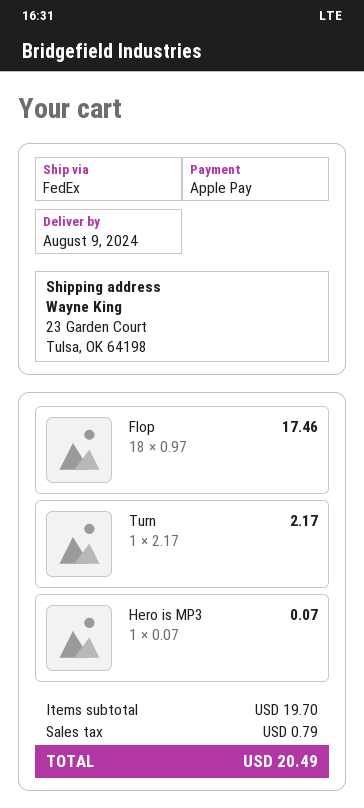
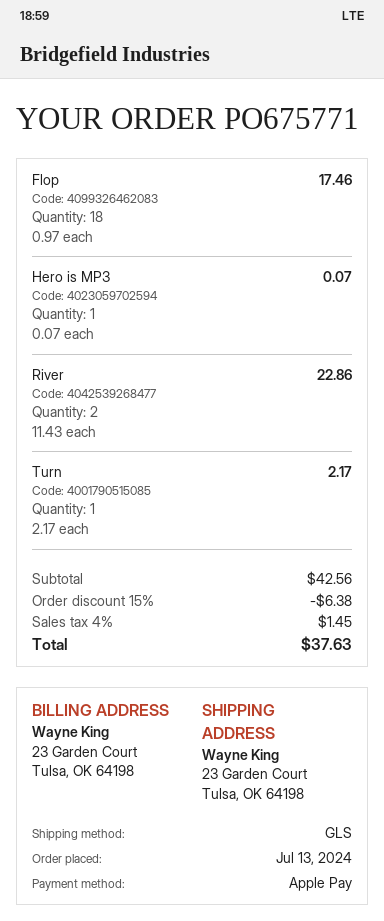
shipping method: FedEx -> GLS
River: none -> 2 x 11.43 = 22.86
subtotal: 19.70 -> 42.56
discount: none -> 15% = 6.38
tax: 0.79 -> 1.45
total: 20.49 -> 37.63

